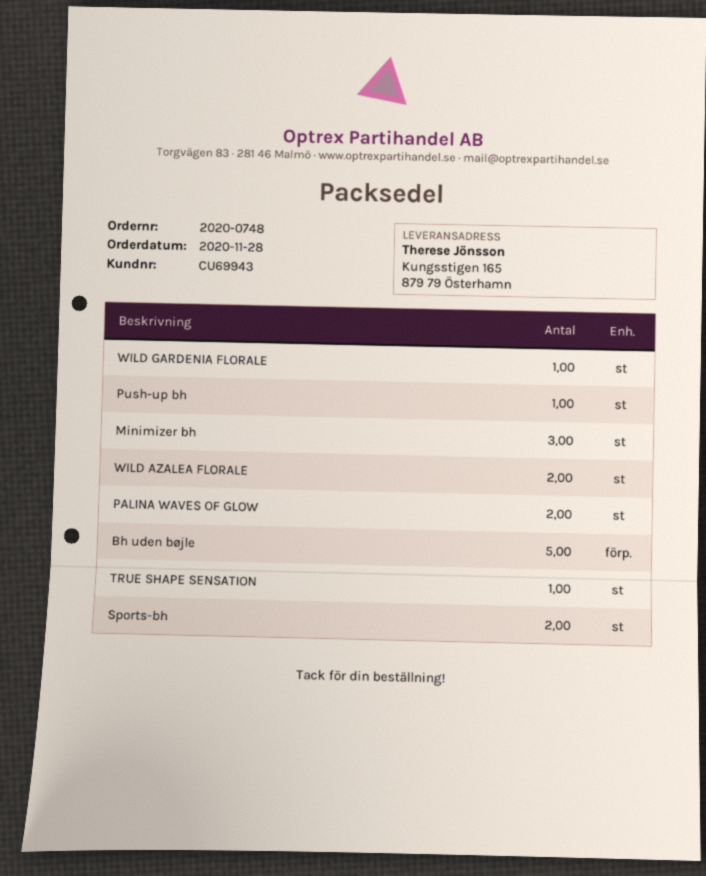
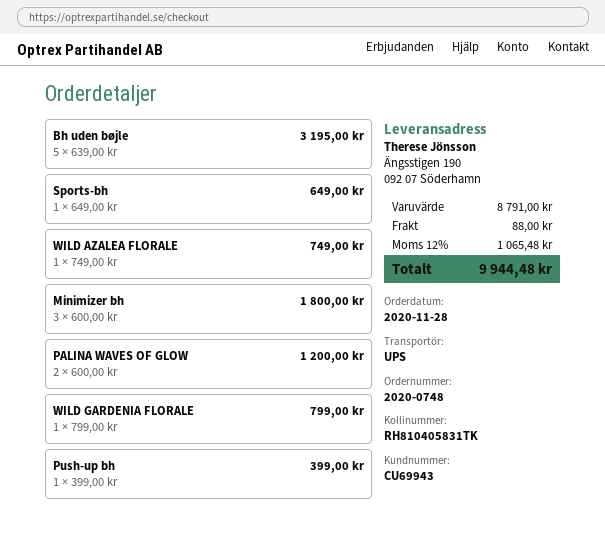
ship to: Kungsstigen 165, 879 79 Österhamn -> Ängsstigen 190, 092 07 Söderhamn
WILD AZALEA FLORALE: 2 -> 1
TRUE SHAPE SENSATION: 1 -> none
Sports-bh: 2 -> 1

